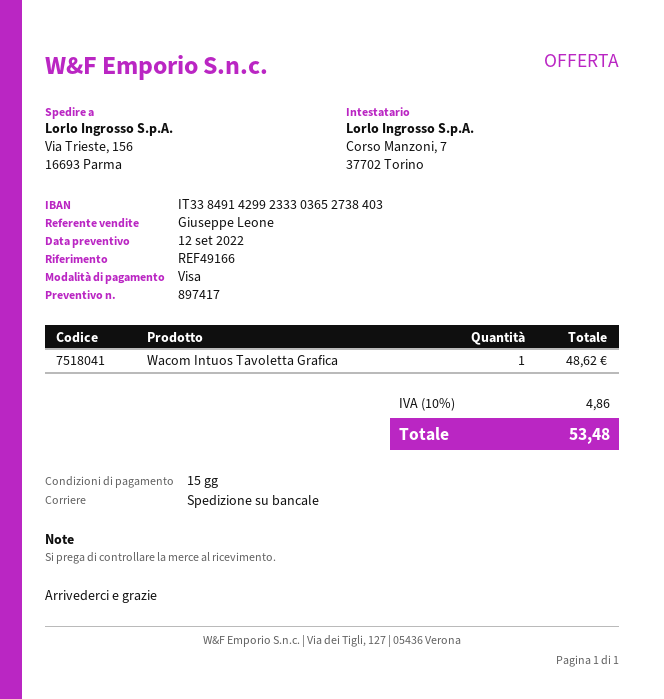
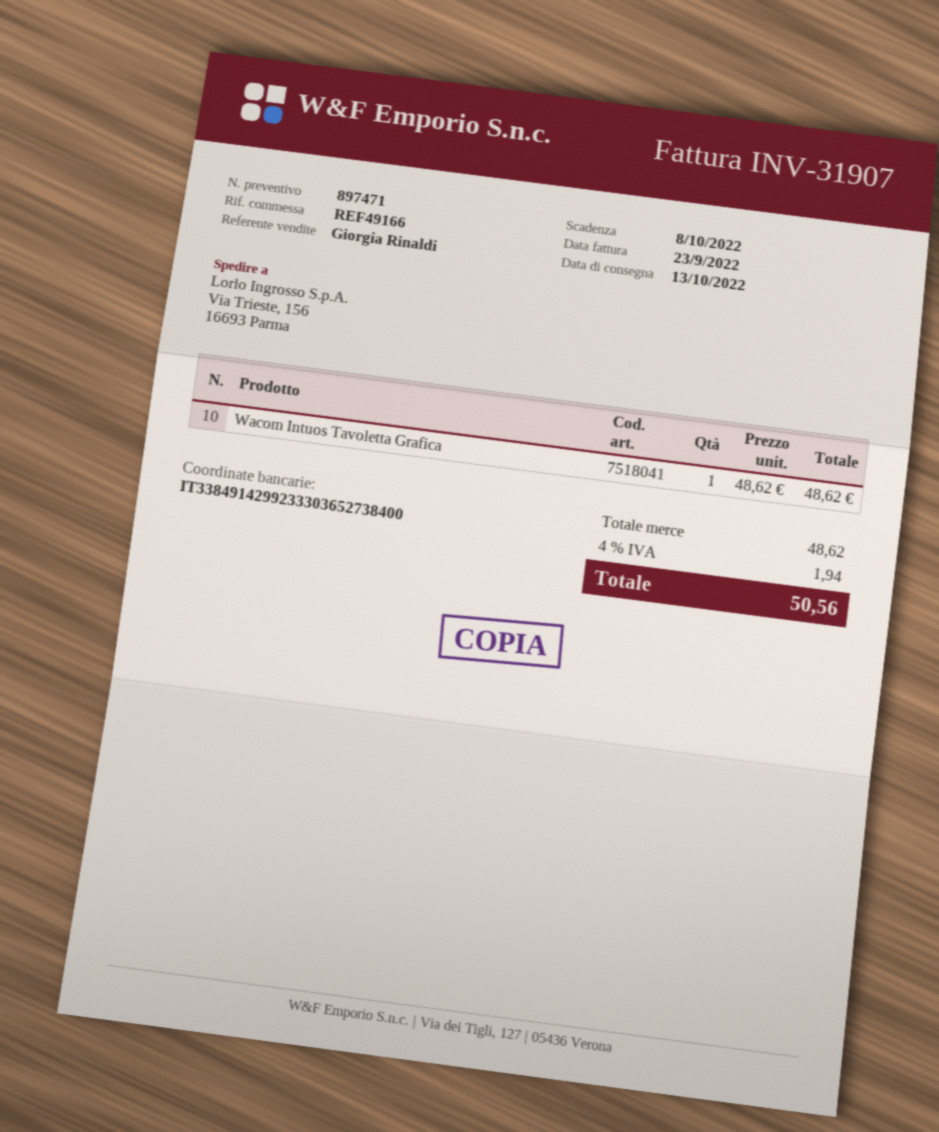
quote number: 897417 -> 897471
sales rep: Giuseppe Leone -> Giorgia Rinaldi
bank account: IT3384914299233303652738403 -> IT3384914299233303652738400
tax: 10% = 4.86 -> 4% = 1.94
total: 53.48 -> 50.56

